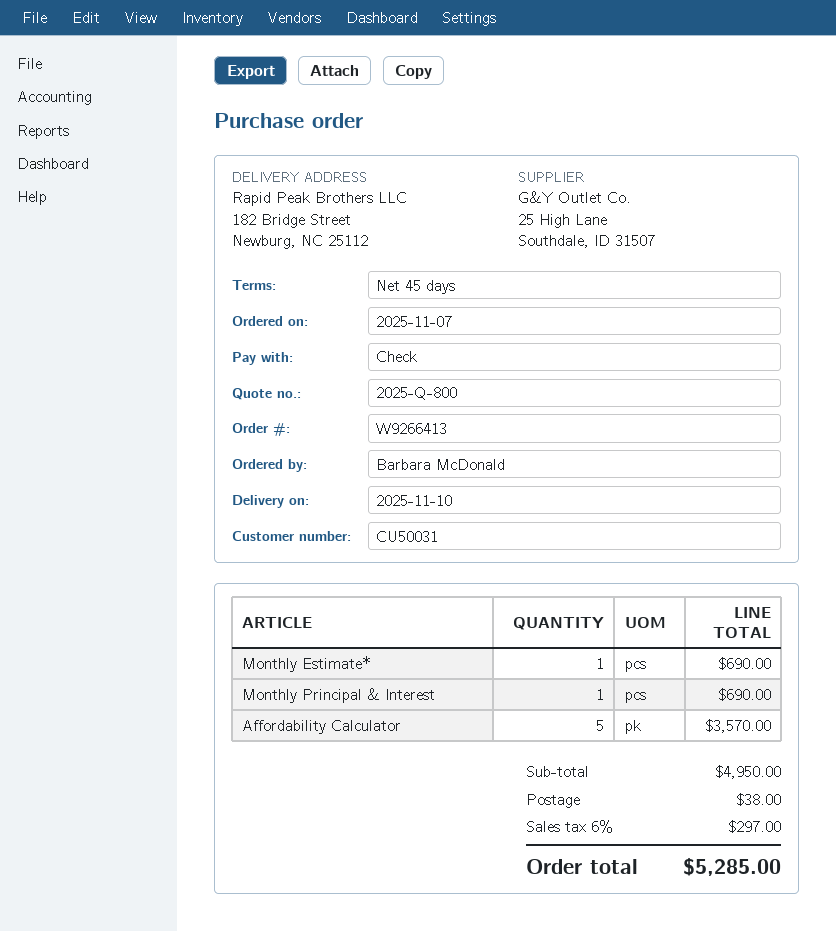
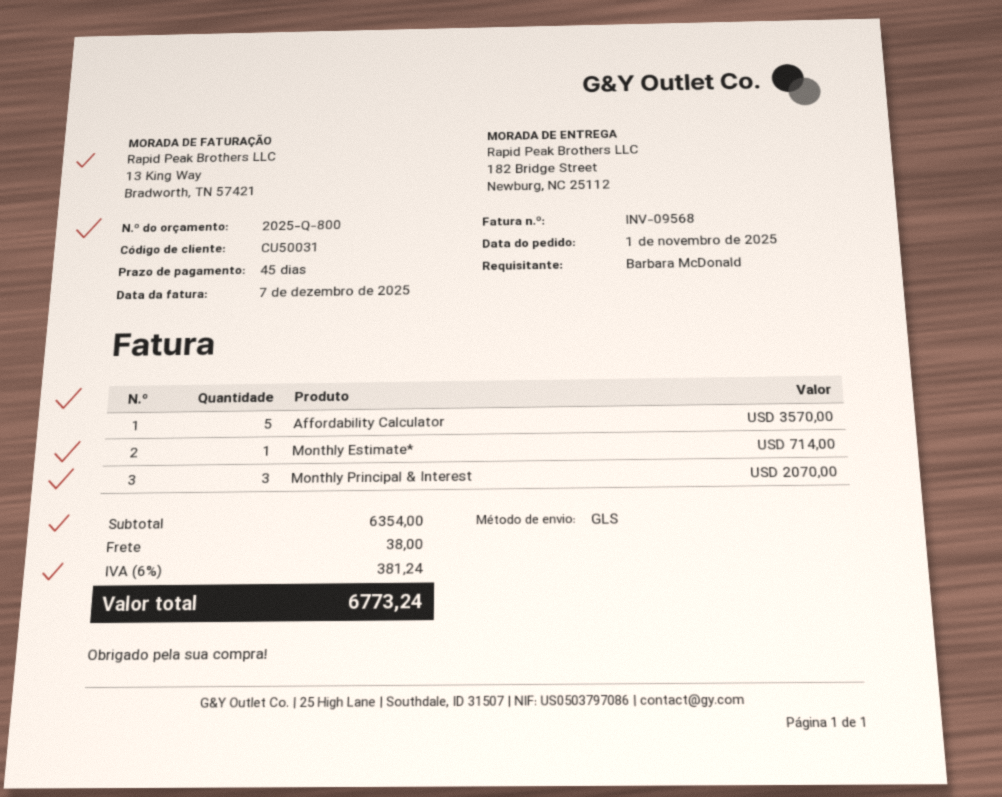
order date: 2025-11-07 -> 2025-11-01
Monthly Estimate*: 1 for 690.00 -> 1 for 714.00
Monthly Principal & Interest: 1 for 690.00 -> 3 for 2070.00
subtotal: 4950.00 -> 6354.00
tax: 6% = 297.00 -> 6% = 381.24
total: 5285.00 -> 6773.24

